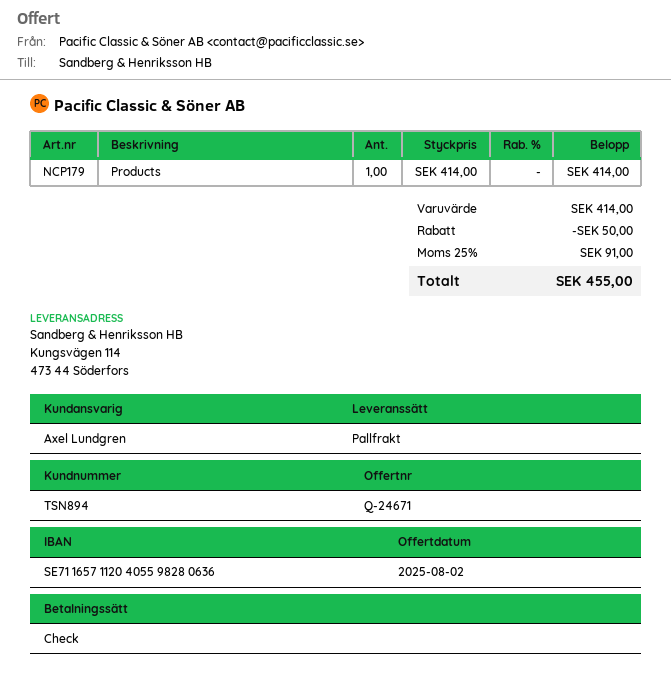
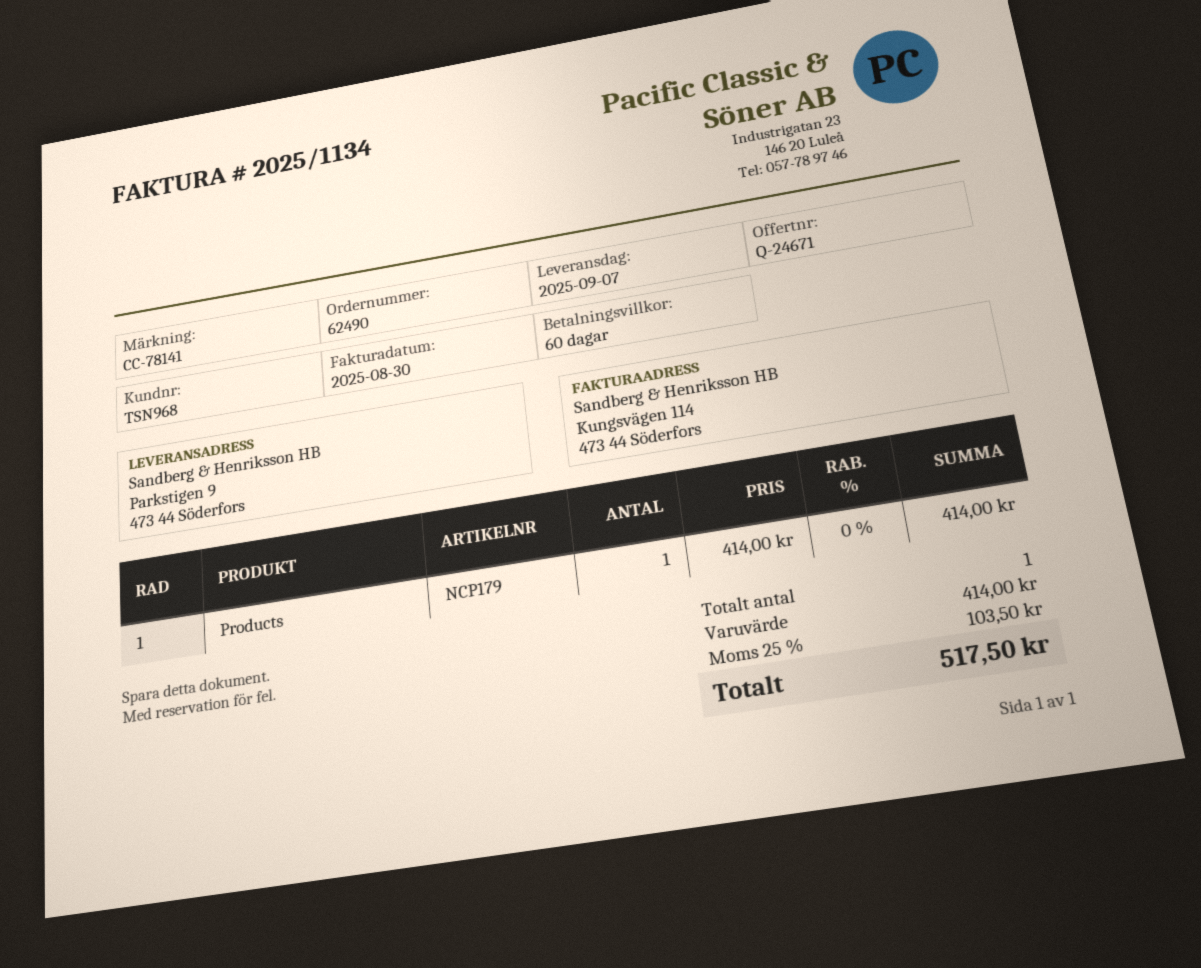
customer number: TSN894 -> TSN968
ship to: Kungsvägen 114, 473 44 Söderfors -> Parkstigen 9, 473 44 Söderfors
discount: 50.00 -> none
tax: 25% = 91.00 -> 25% = 103.50
total: 455.00 -> 517.50

